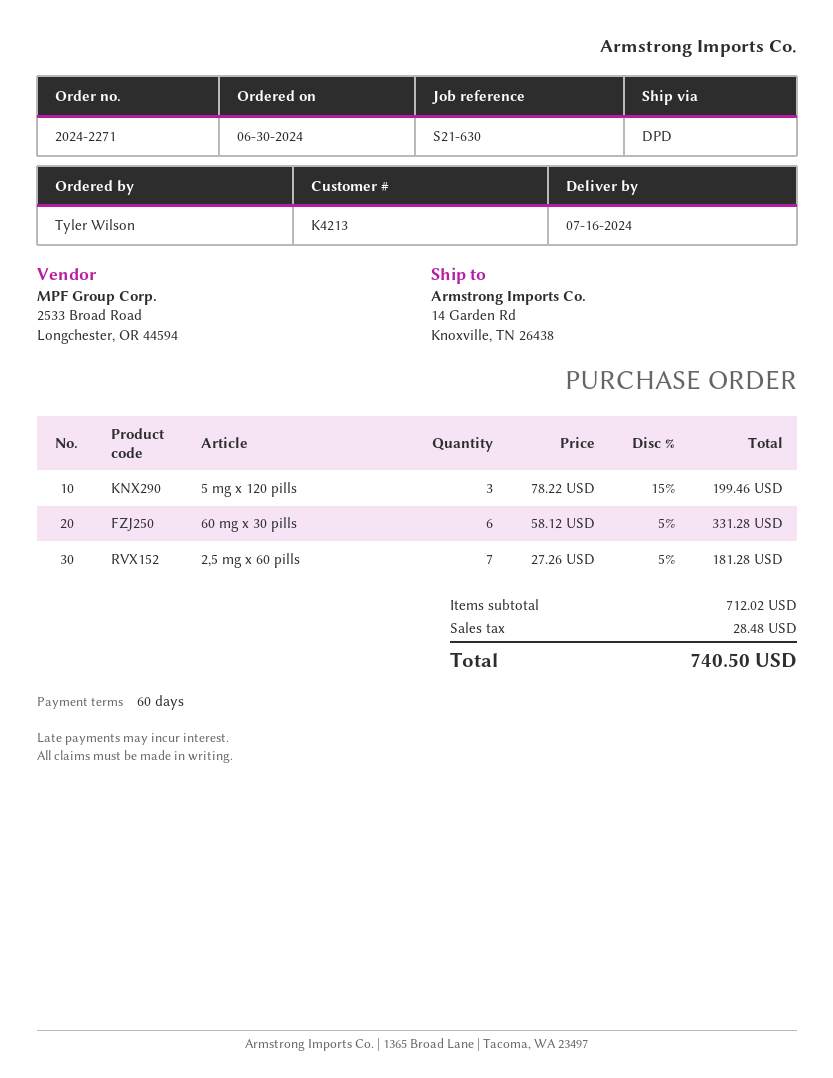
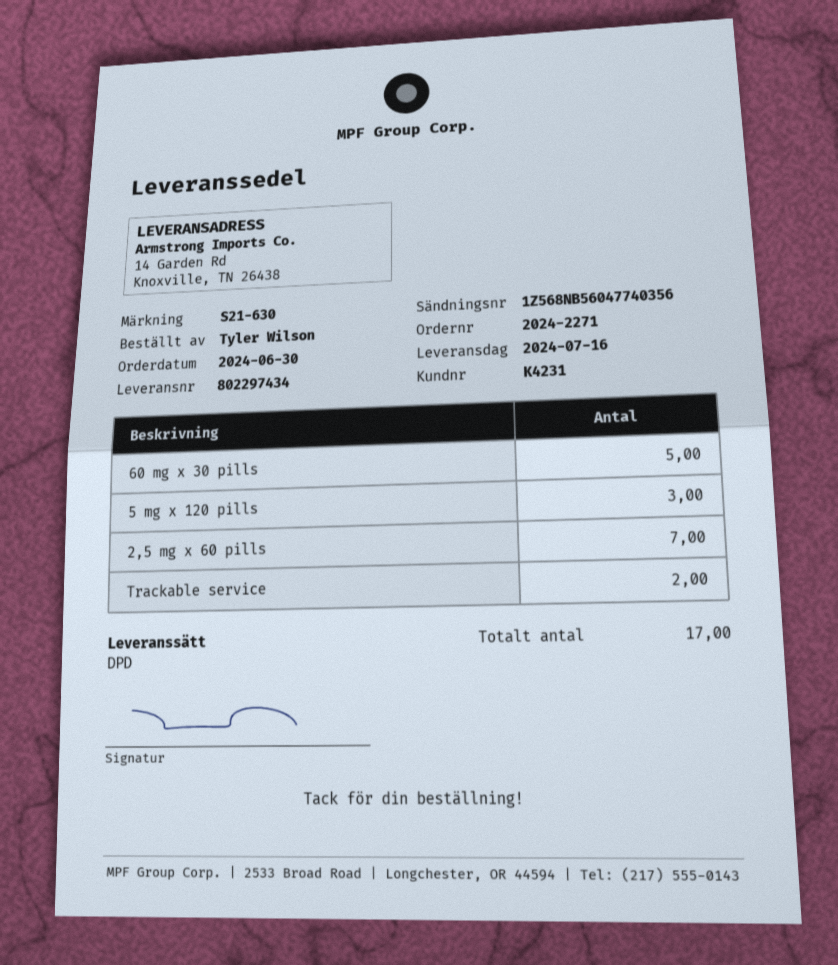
customer number: K4213 -> K4231
60 mg x 30 pills: 6 -> 5
Trackable service: none -> 2

